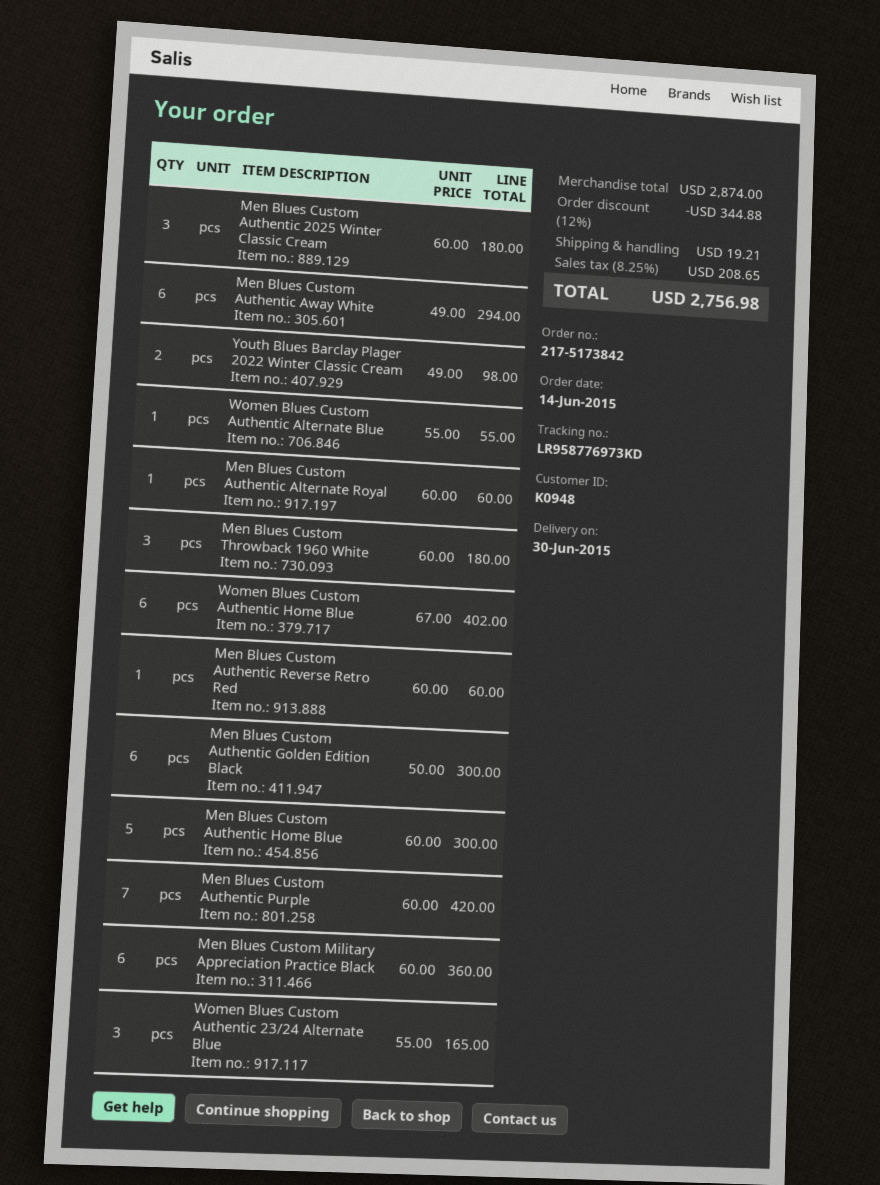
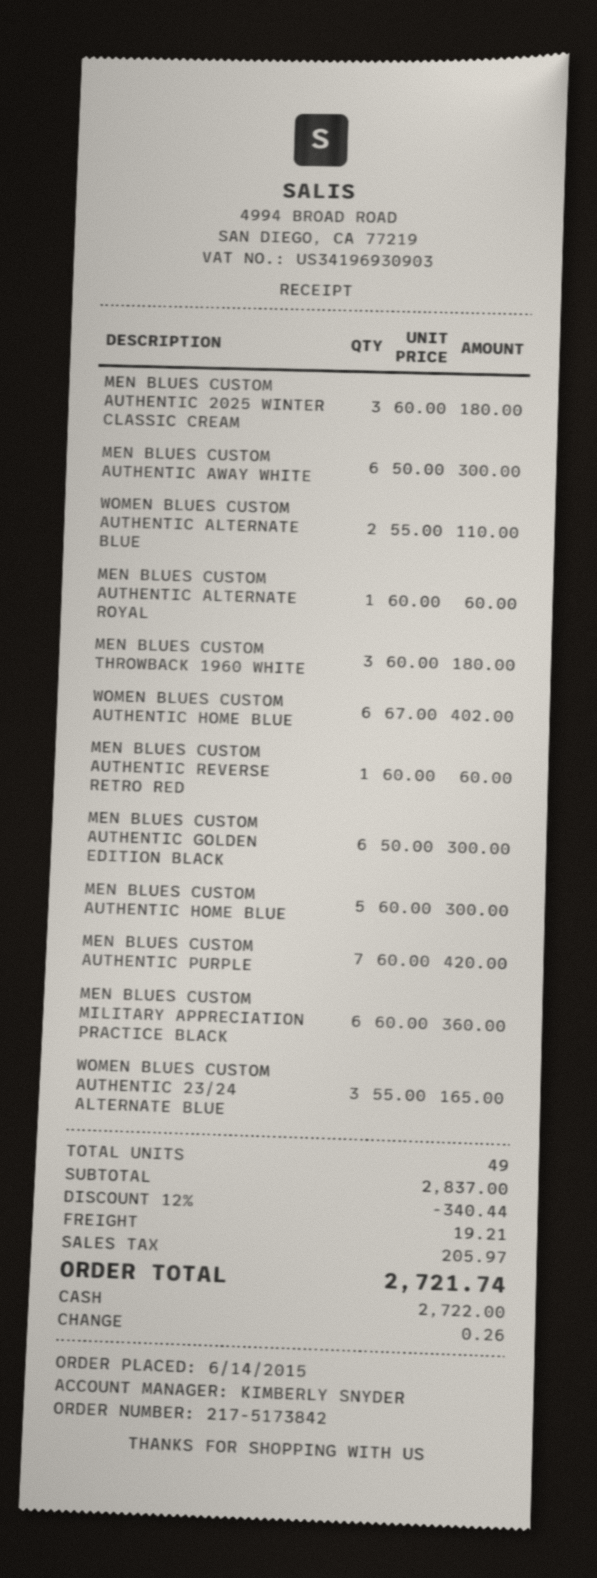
Men Blues Custom Authentic Away White: 6 x 49.00 = 294.00 -> 6 x 50.00 = 300.00
Youth Blues Barclay Plager 2022 Winter Classic Cream: 2 x 49.00 = 98.00 -> none
Women Blues Custom Authentic Alternate Blue: 1 x 55.00 = 55.00 -> 2 x 55.00 = 110.00
subtotal: 2874.00 -> 2837.00
discount: 12% = 344.88 -> 12% = 340.44
tax: 208.65 -> 205.97
total: 2756.98 -> 2721.74

